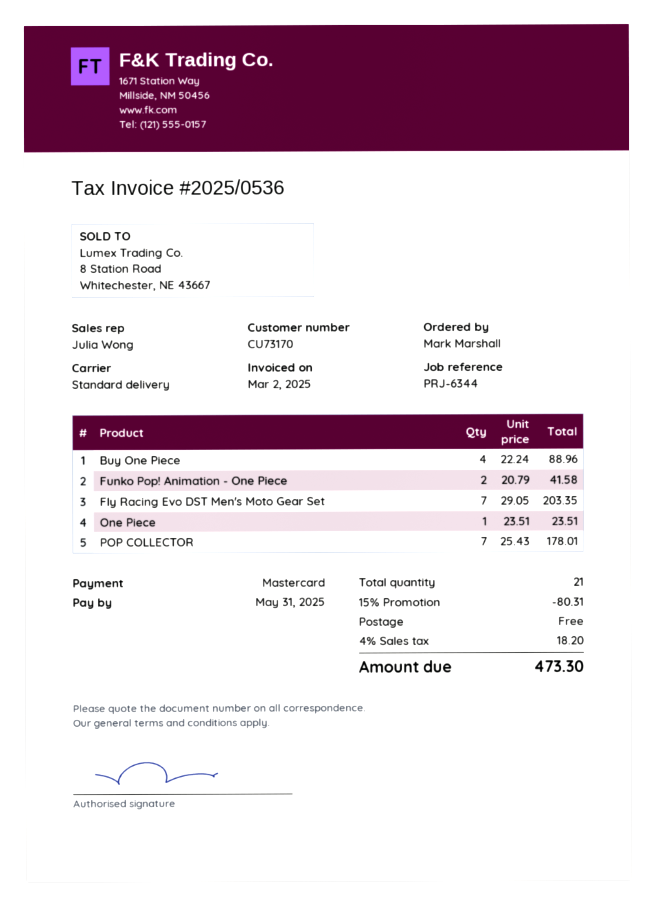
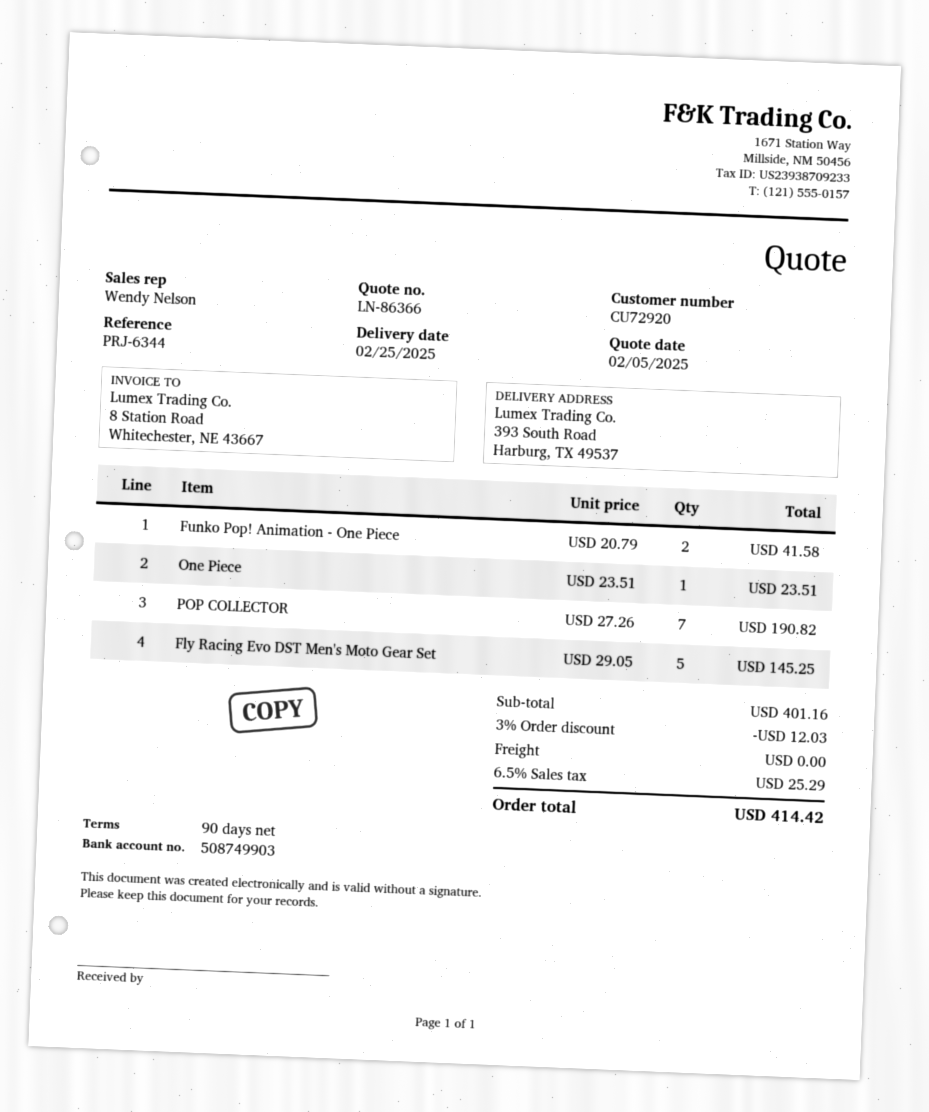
customer number: CU73170 -> CU72920
sales rep: Julia Wong -> Wendy Nelson
Buy One Piece: 4 x 22.24 = 88.96 -> none
Fly Racing Evo DST Men's Moto Gear Set: 7 x 29.05 = 203.35 -> 5 x 29.05 = 145.25
POP COLLECTOR: 7 x 25.43 = 178.01 -> 7 x 27.26 = 190.82
discount: 15% = 80.31 -> 3% = 12.03
tax: 4% = 18.20 -> 6.5% = 25.29
total: 473.30 -> 414.42

